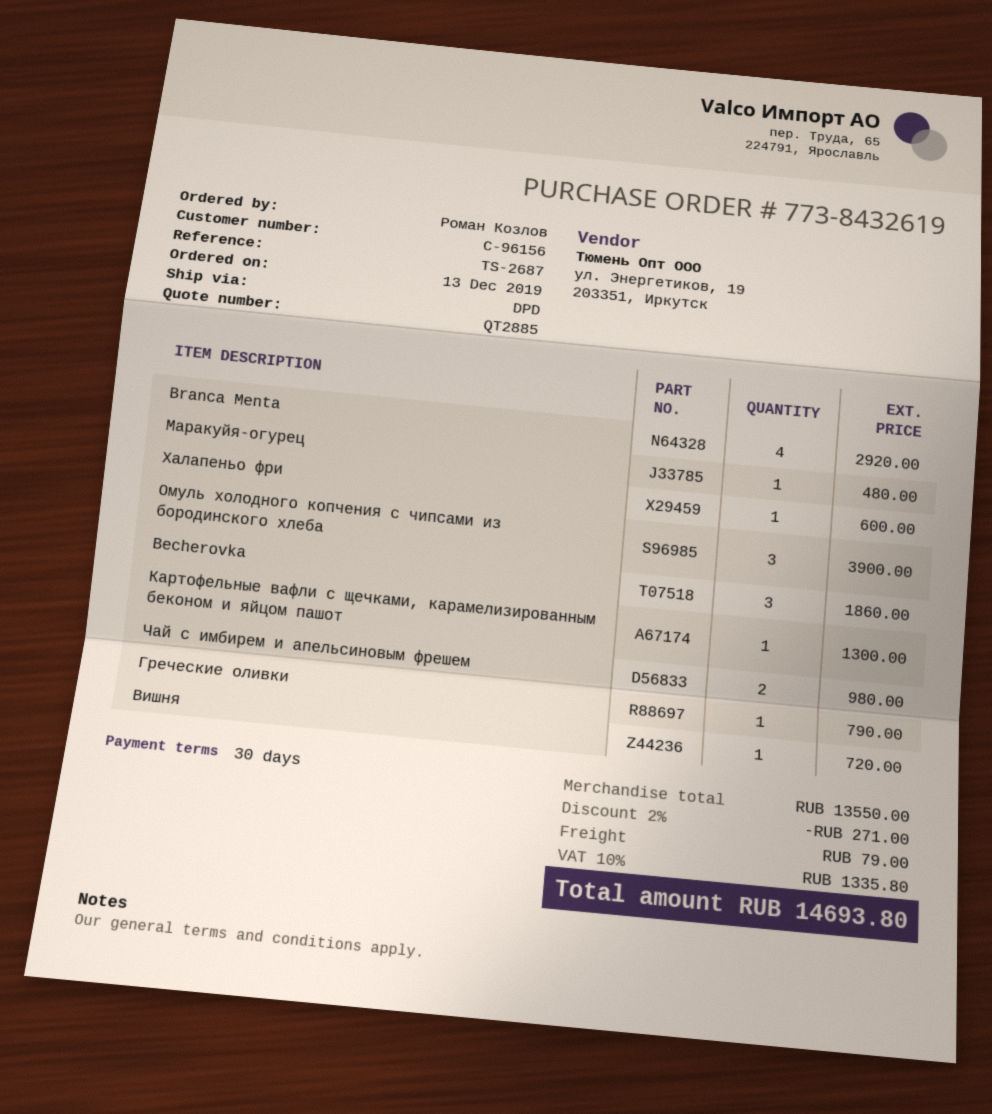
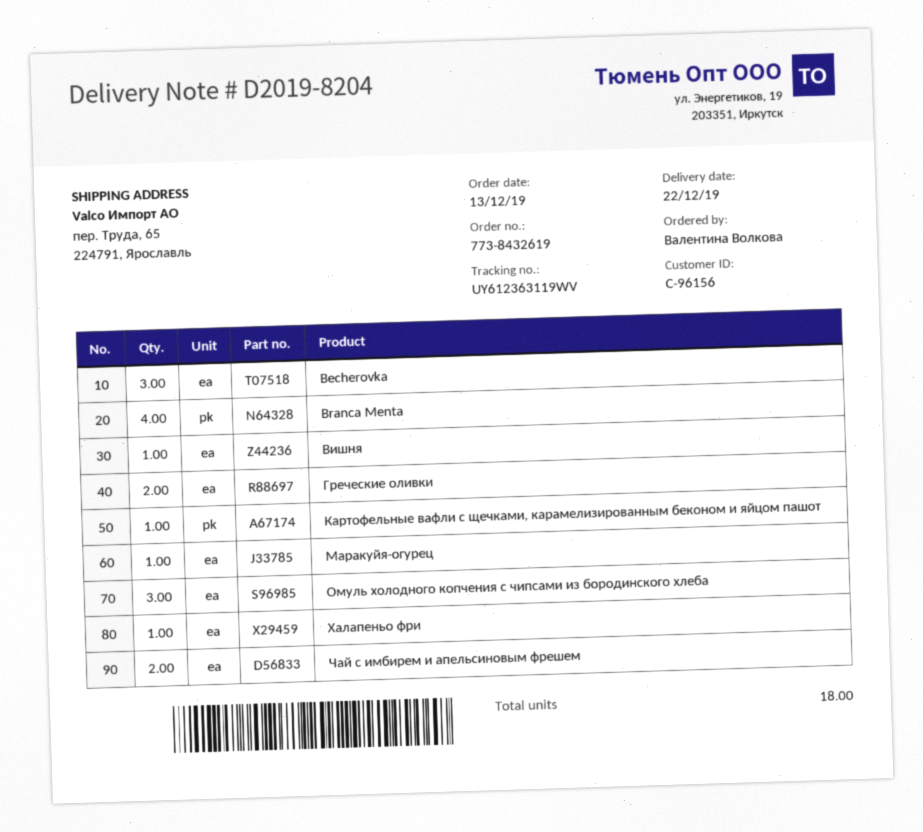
ordered by: Роман Козлов -> Валентина Волкова
Греческие оливки: 1 -> 2

